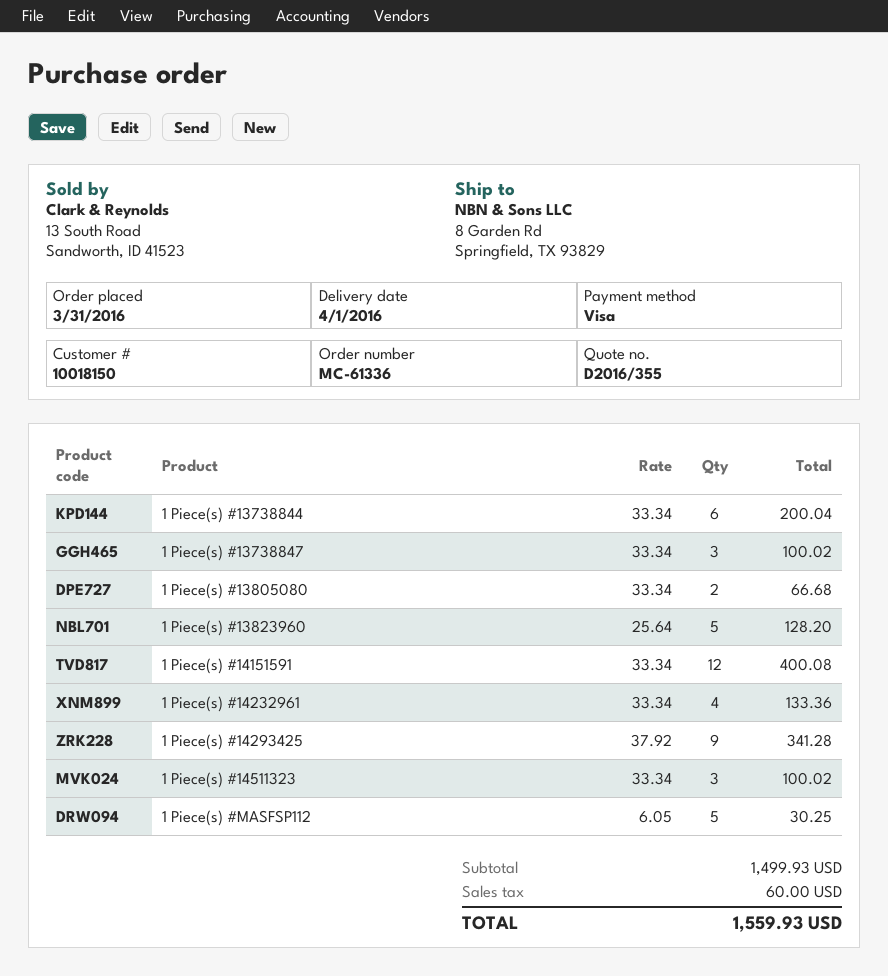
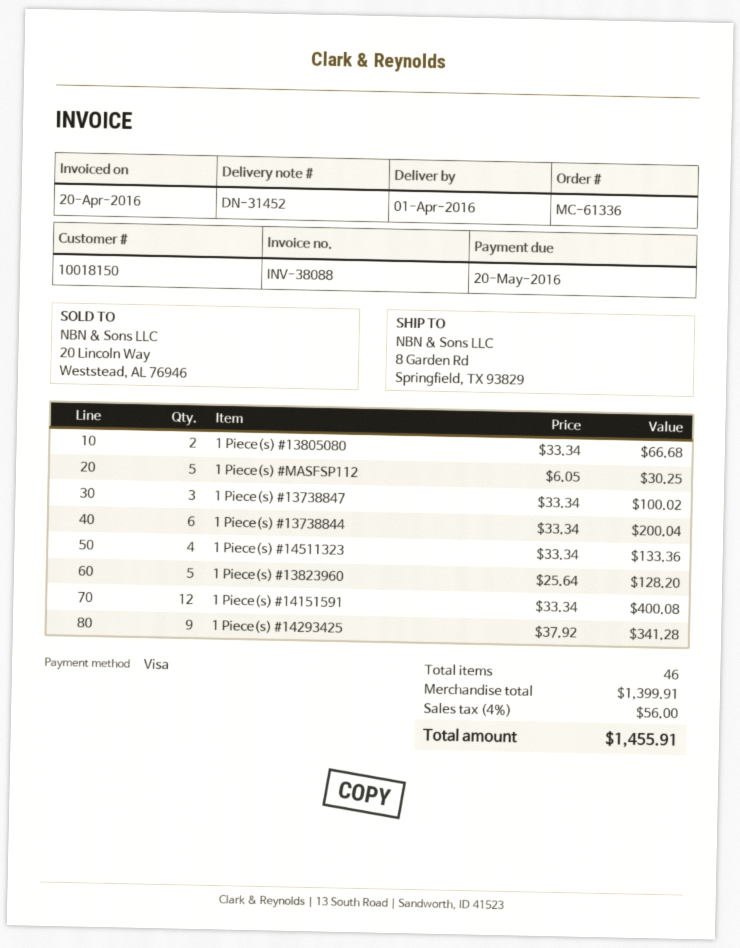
1 Piece(s) #14232961: 4 x 33.34 = 133.36 -> none
1 Piece(s) #14511323: 3 x 33.34 = 100.02 -> 4 x 33.34 = 133.36
subtotal: 1499.93 -> 1399.91
tax: 60.00 -> 56.00
total: 1559.93 -> 1455.91

